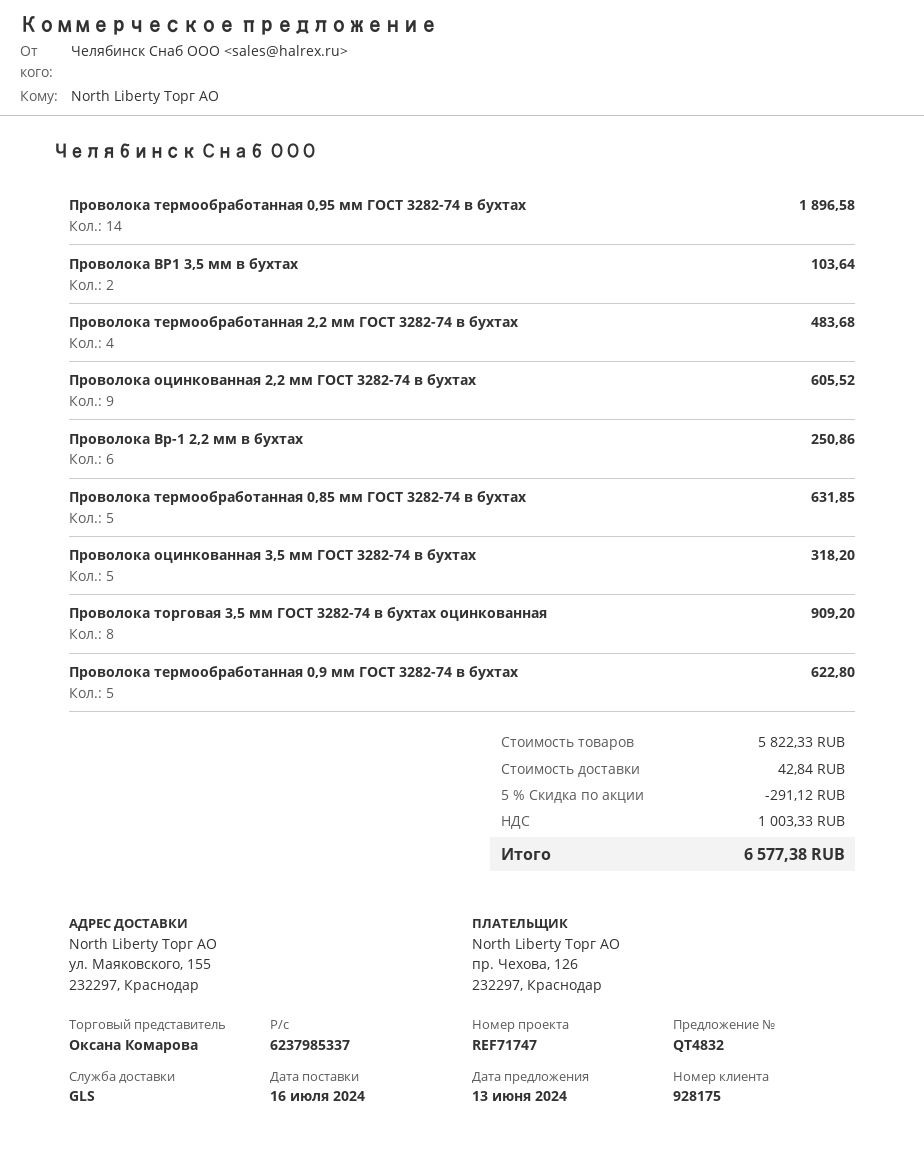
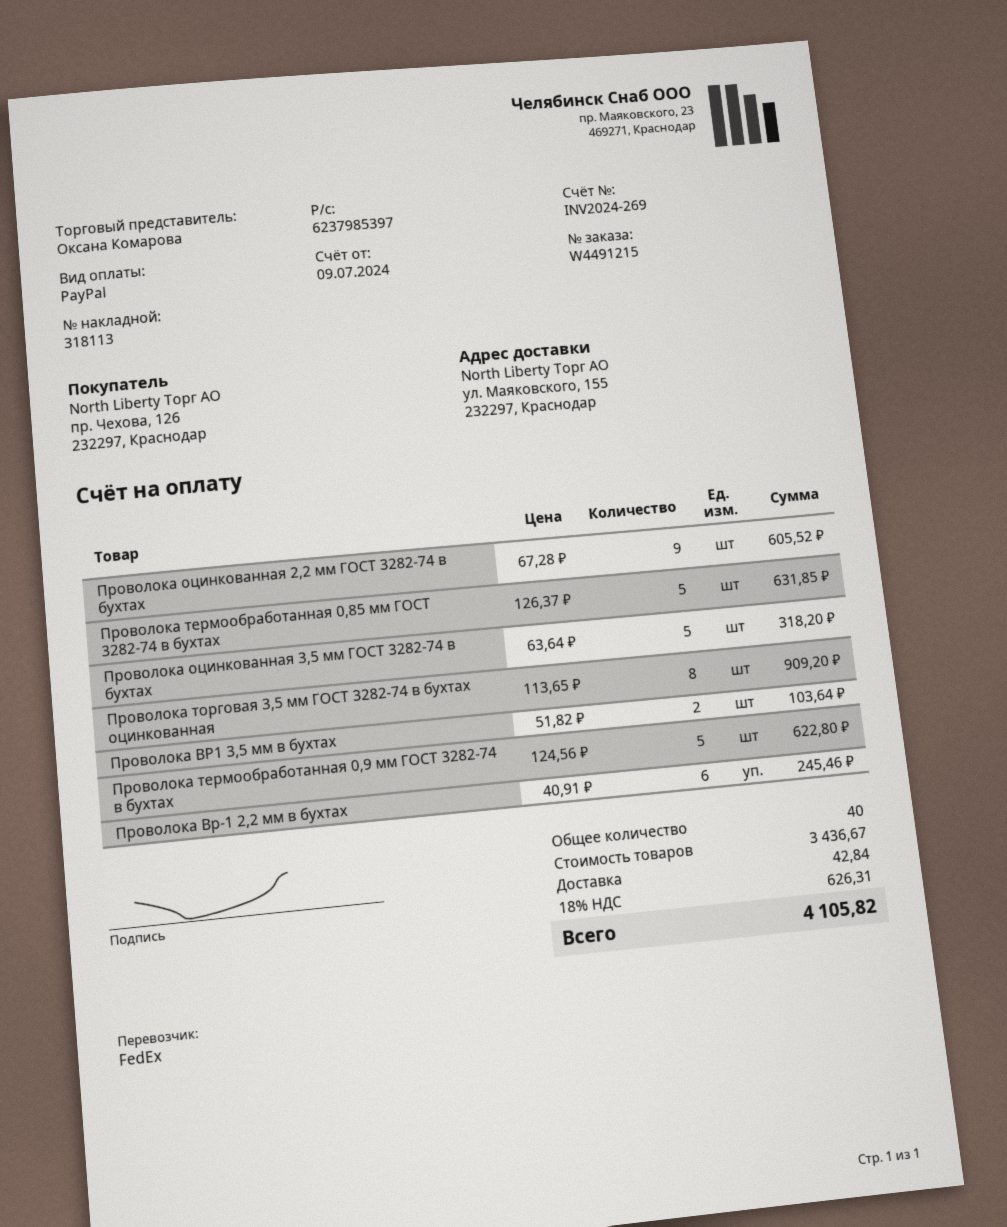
bank account: 6237985337 -> 6237985397
shipping method: GLS -> FedEx
Проволока термообработанная 0,95 мм ГОСТ 3282-74 в бухтах: 14 for 1896.58 -> none
Проволока термообработанная 2,2 мм ГОСТ 3282-74 в бухтах: 4 for 483.68 -> none
Проволока Вр-1 2,2 мм в бухтах: 6 for 250.86 -> 6 for 245.46
subtotal: 5822.33 -> 3436.67
discount: 5% = 291.12 -> none
tax: 1003.33 -> 626.31
total: 6577.38 -> 4105.82

